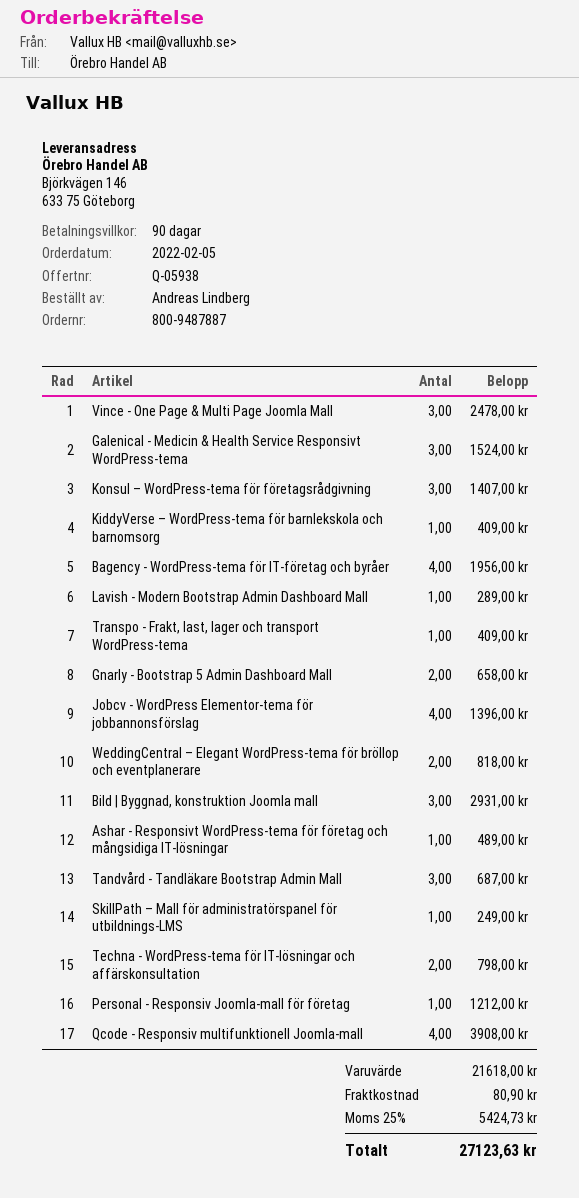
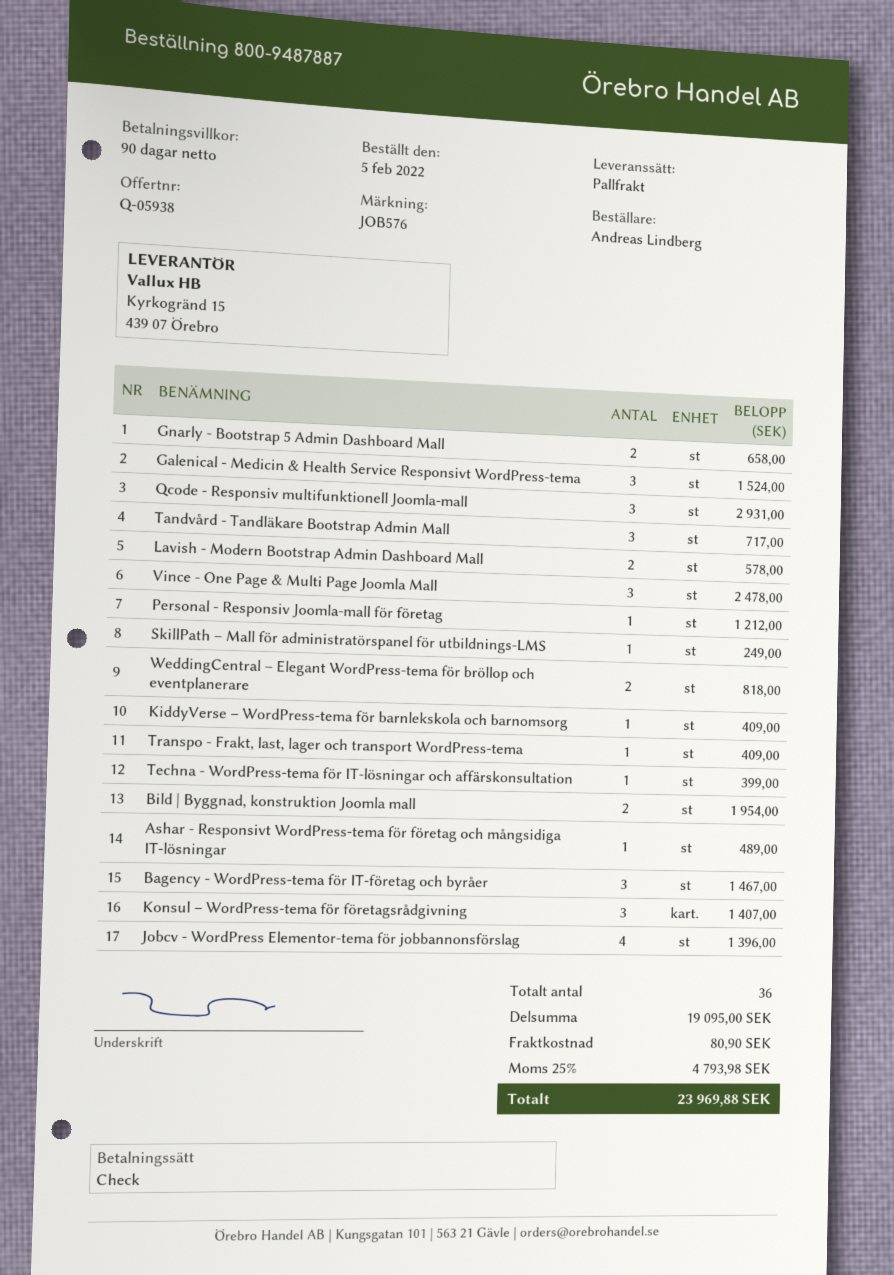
Bagency - WordPress-tema för IT-företag och byråer: 4 for 1956.00 -> 3 for 1467.00
Lavish - Modern Bootstrap Admin Dashboard Mall: 1 for 289.00 -> 2 for 578.00
Bild | Byggnad, konstruktion Joomla mall: 3 for 2931.00 -> 2 for 1954.00
Tandvård - Tandläkare Bootstrap Admin Mall: 3 for 687.00 -> 3 for 717.00
Techna - WordPress-tema för IT-lösningar och affärskonsultation: 2 for 798.00 -> 1 for 399.00
Qcode - Responsiv multifunktionell Joomla-mall: 4 for 3908.00 -> 3 for 2931.00
subtotal: 21618.00 -> 19095.00
tax: 25% = 5424.73 -> 25% = 4793.98
total: 27123.63 -> 23969.88

